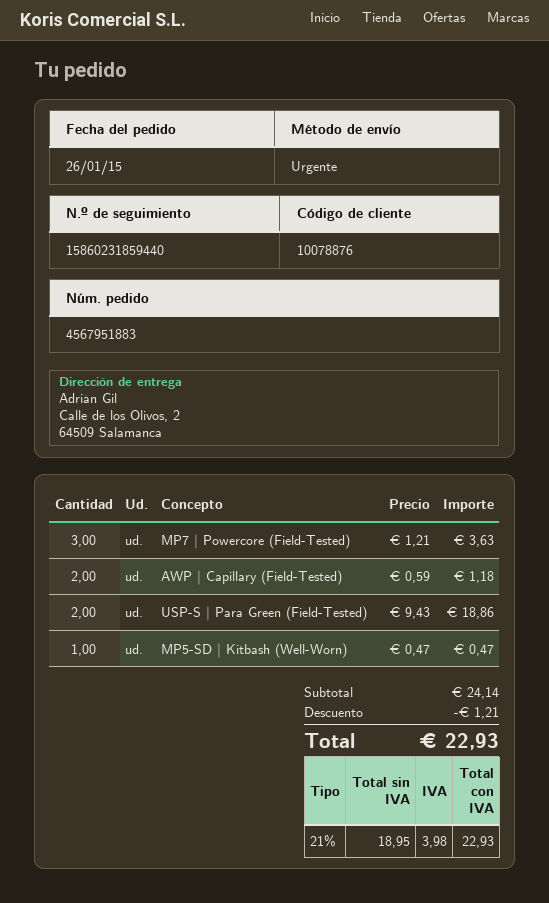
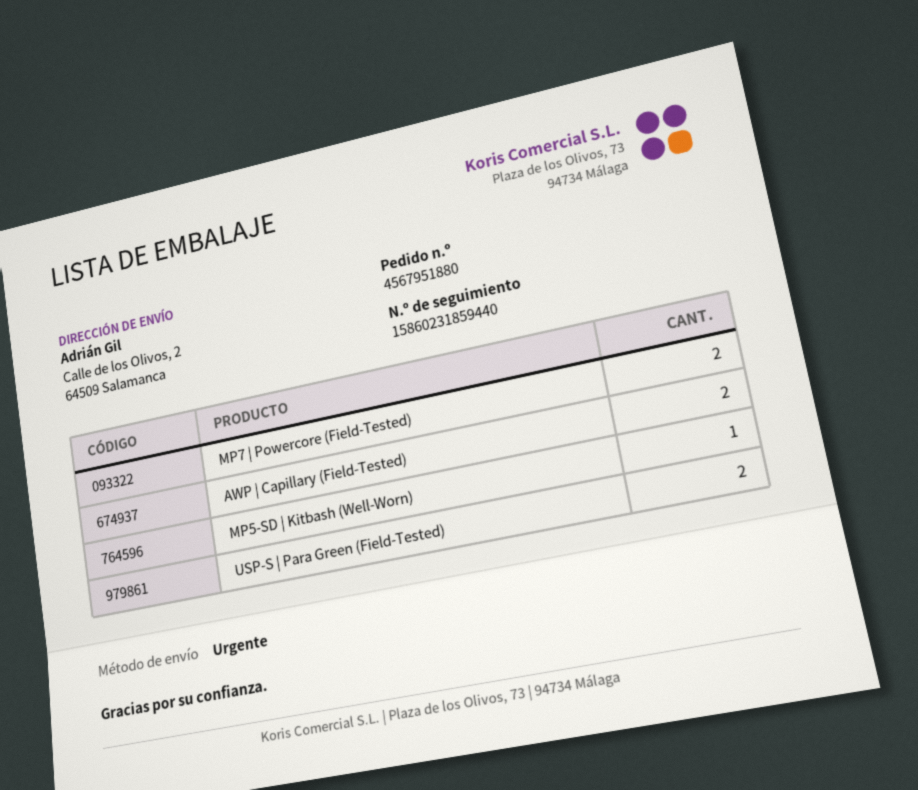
order number: 4567951883 -> 4567951880
MP7 | Powercore (Field-Tested): 3 -> 2

